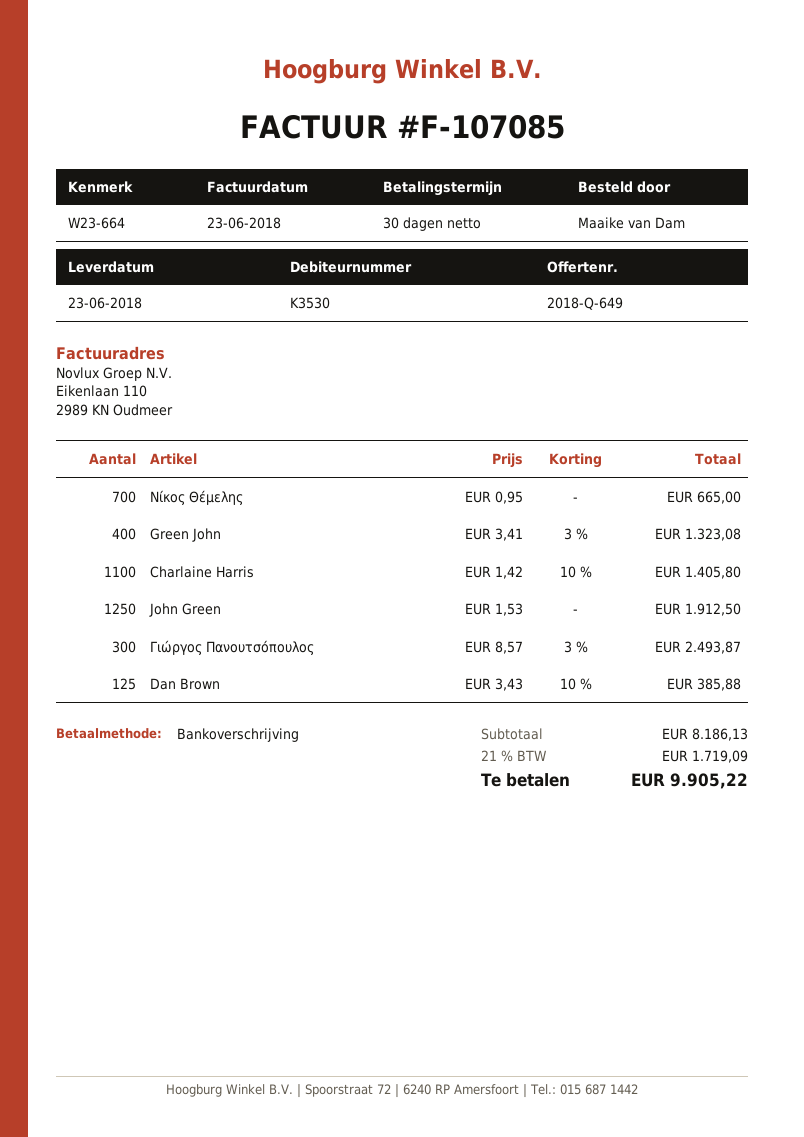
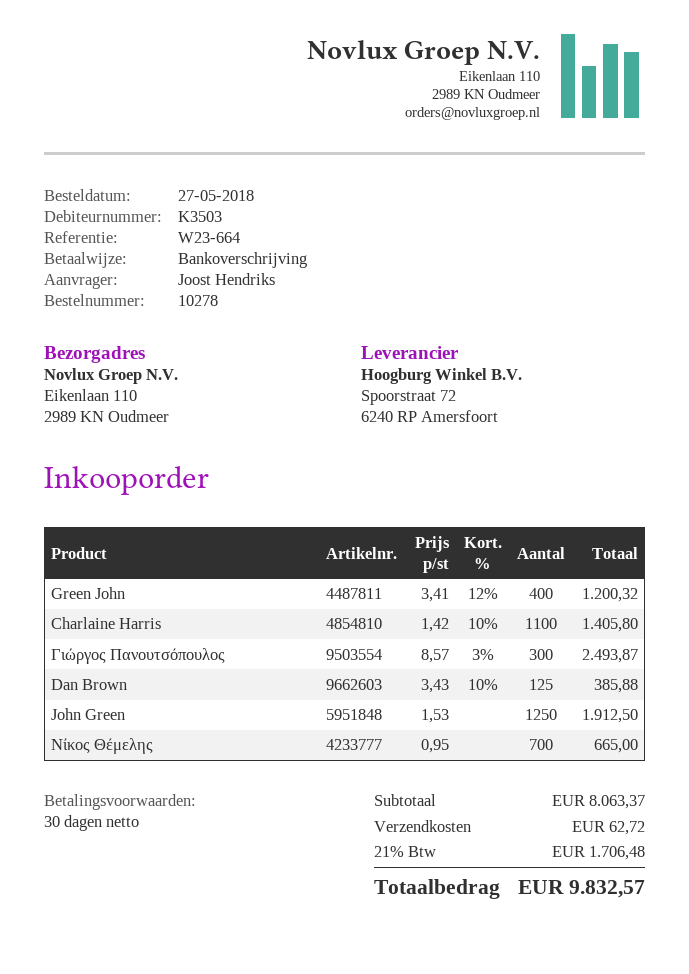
customer number: K3530 -> K3503
ordered by: Maaike van Dam -> Joost Hendriks
Green John: 400 x 3.41 - 3% = 1323.08 -> 400 x 3.41 - 12% = 1200.32
subtotal: 8186.13 -> 8063.37
shipping: none -> 62.72
tax: 21% = 1719.09 -> 21% = 1706.48
total: 9905.22 -> 9832.57

